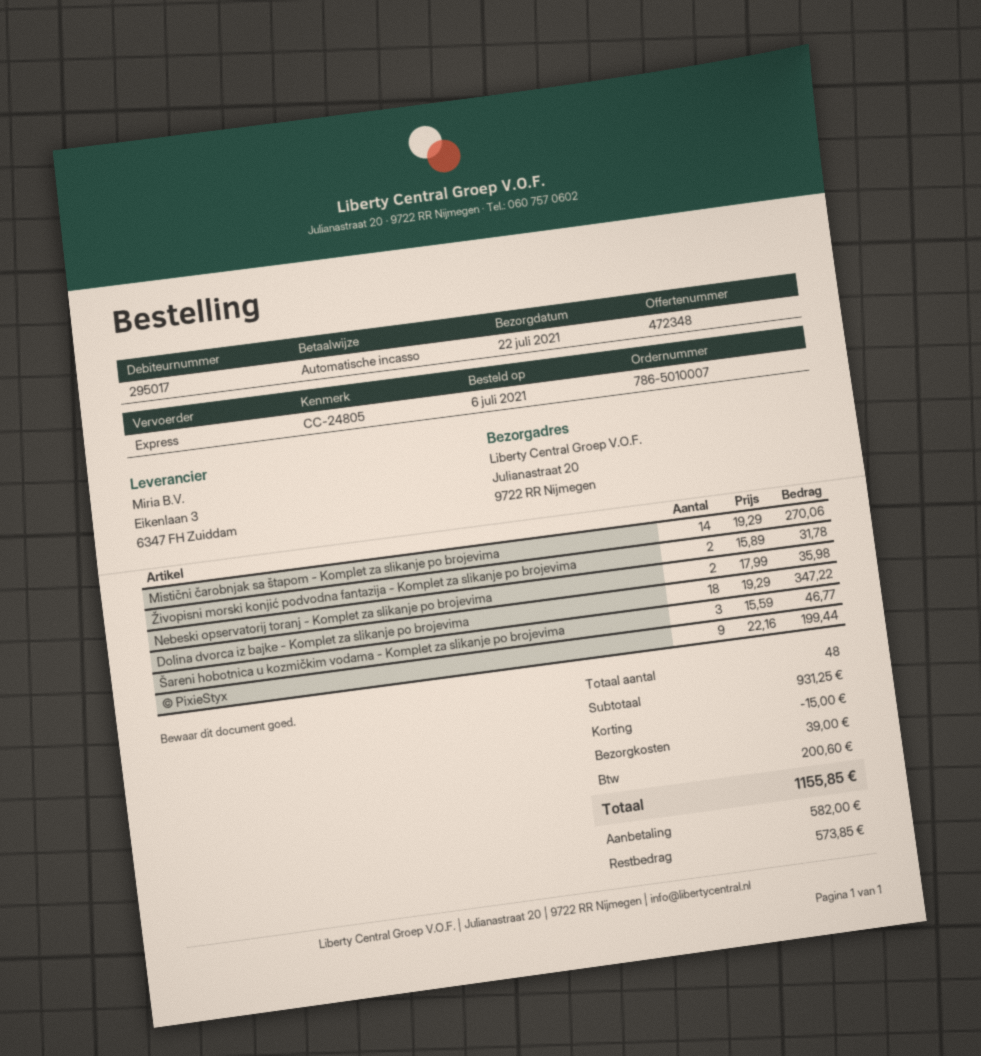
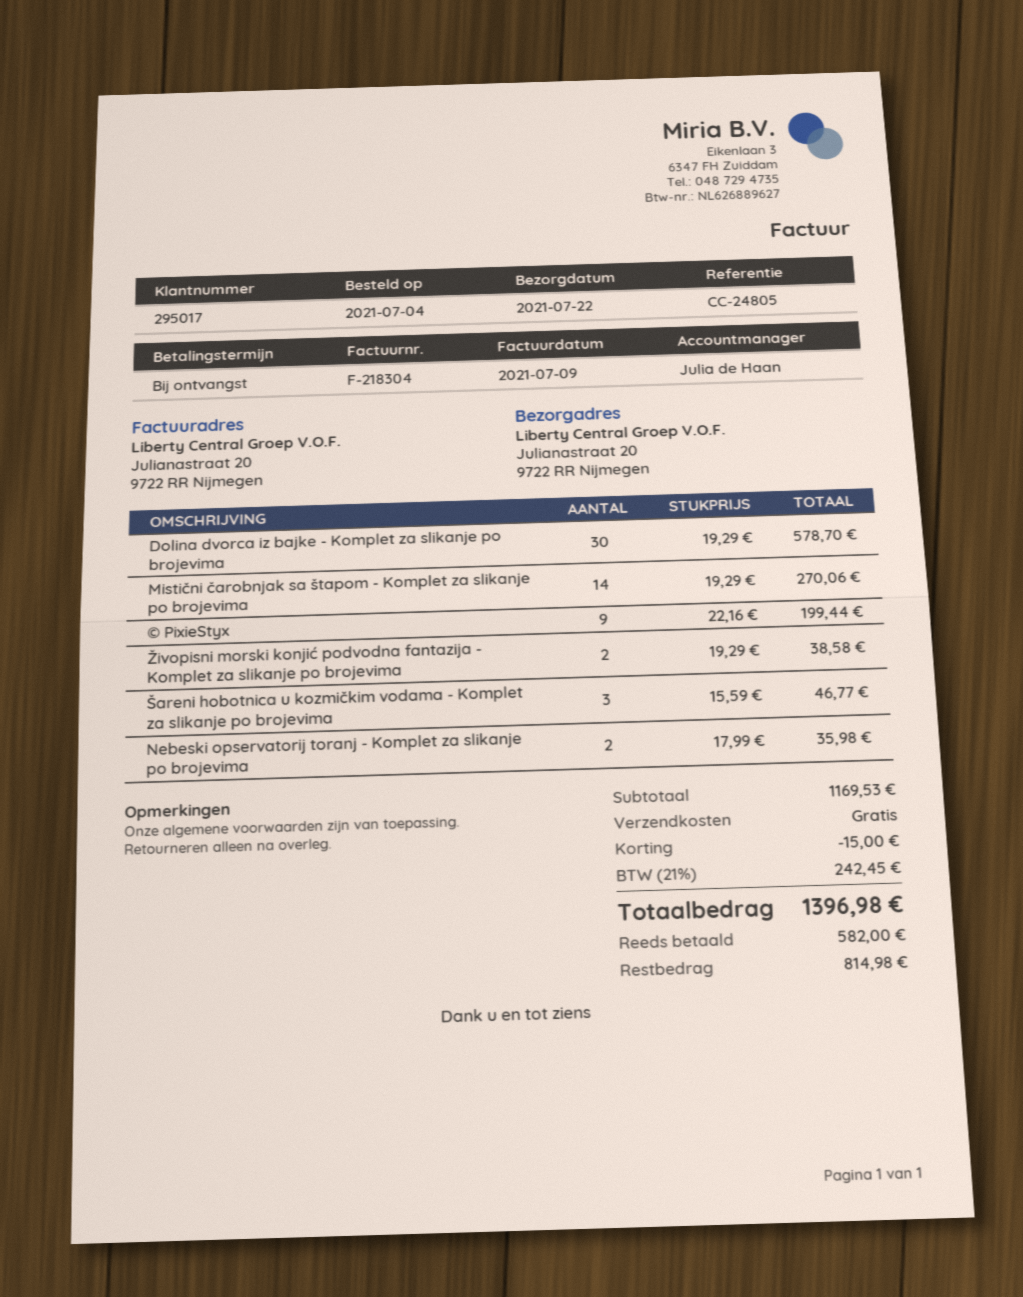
order date: 2021-07-06 -> 2021-07-04
Živopisni morski konjić podvodna fantazija - Komplet za slikanje po brojevima: 2 x 15.89 = 31.78 -> 2 x 19.29 = 38.58
Dolina dvorca iz bajke - Komplet za slikanje po brojevima: 18 x 19.29 = 347.22 -> 30 x 19.29 = 578.70
subtotal: 931.25 -> 1169.53
shipping: 39.00 -> 0.00
tax: 200.60 -> 242.45
total: 1155.85 -> 1396.98
balance: 573.85 -> 814.98

